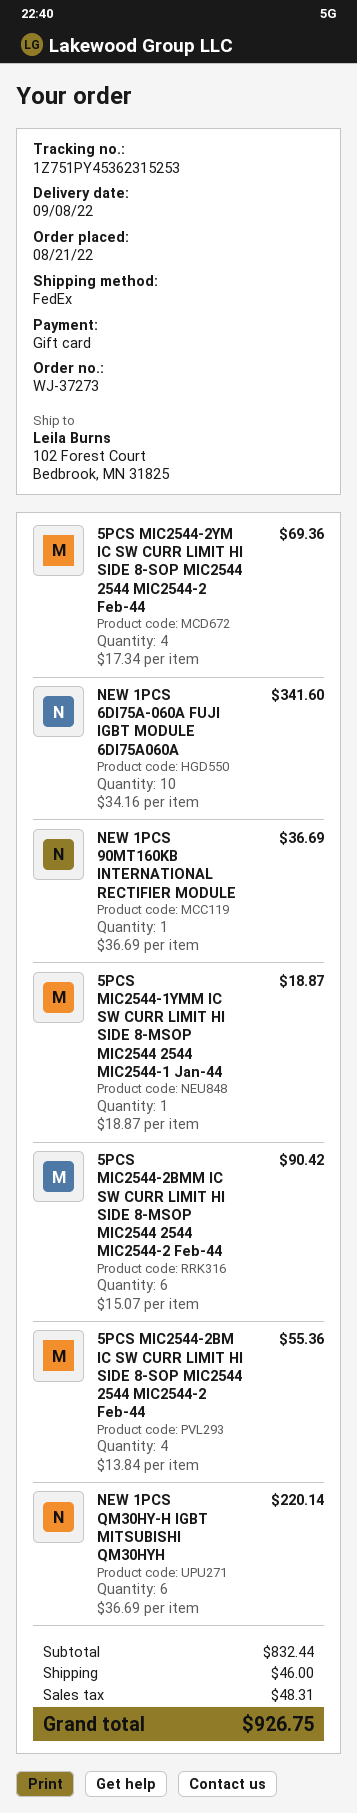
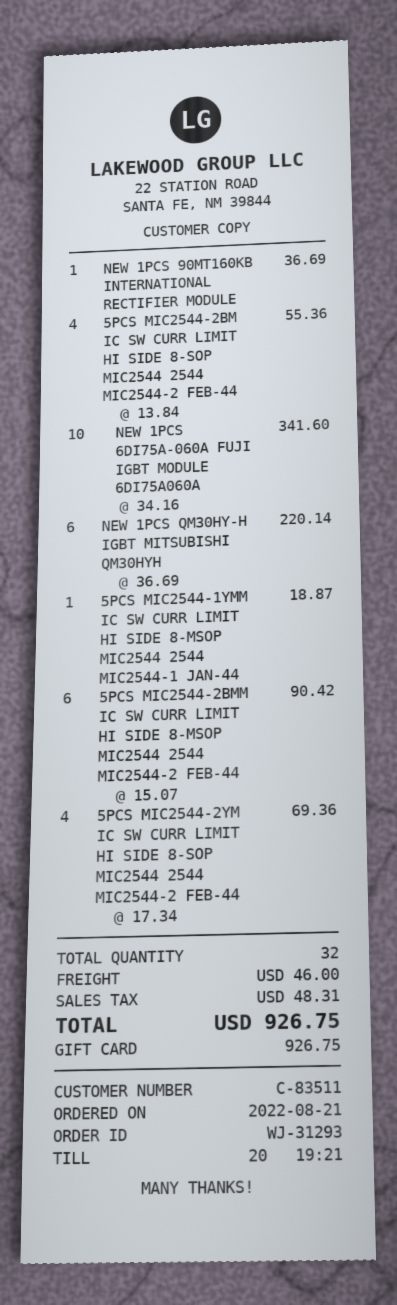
order number: WJ-37273 -> WJ-31293

